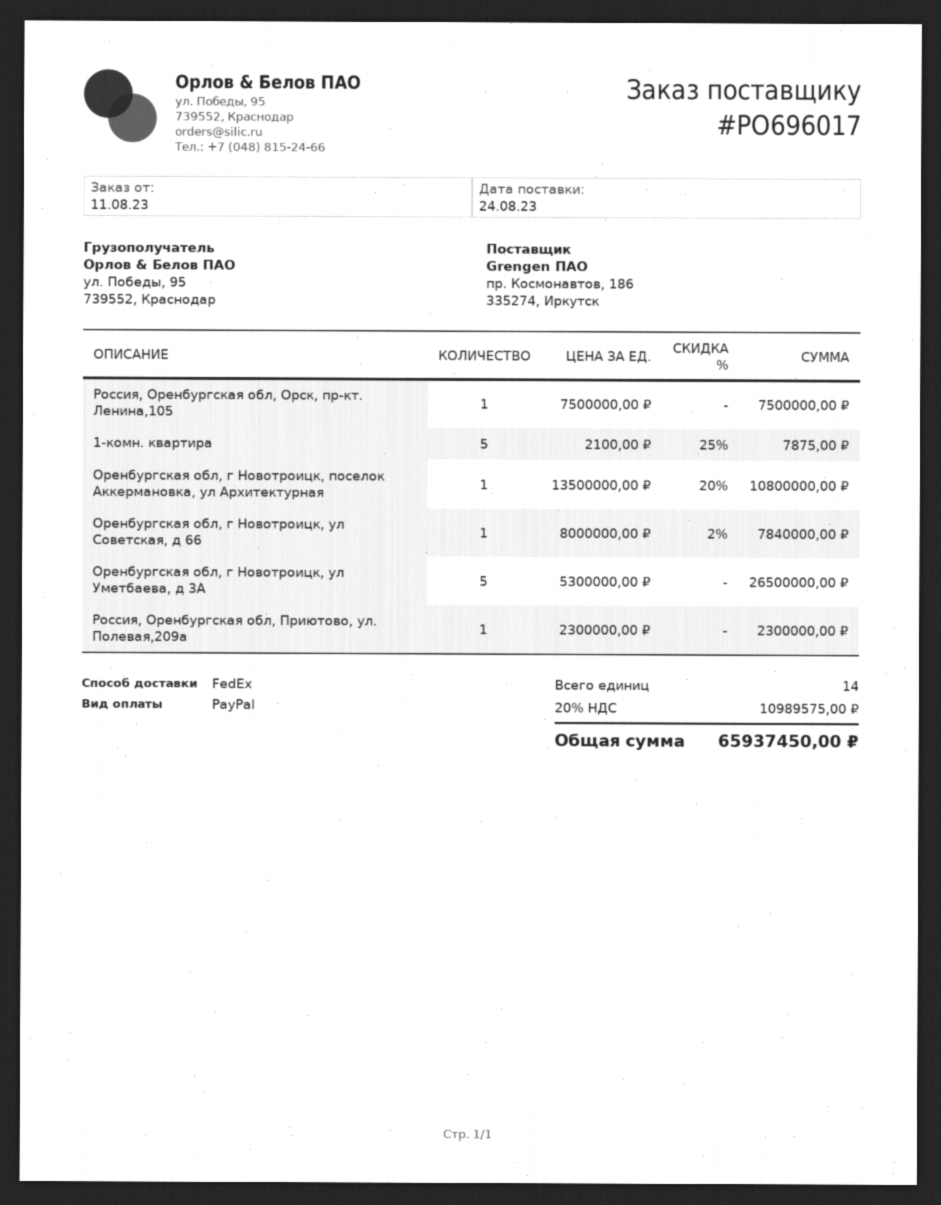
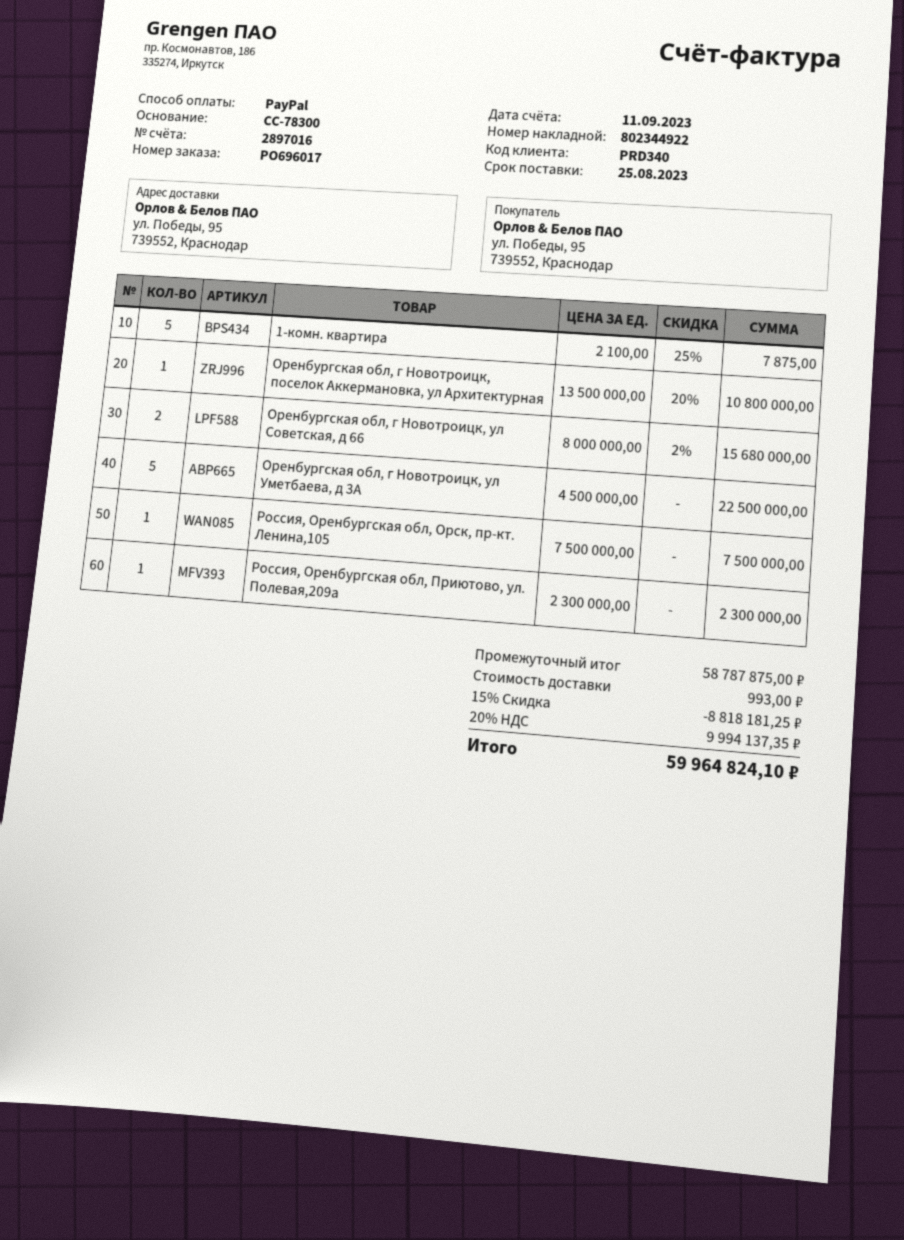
delivery date: 2023-08-24 -> 2023-08-25
Оренбургская обл, г Новотроицк, ул Советская, д 66: 1 x 8000000.00 - 2% = 7840000.00 -> 2 x 8000000.00 - 2% = 15680000.00
Оренбургская обл, г Новотроицк, ул Уметбаева, д 3А: 5 x 5300000.00 = 26500000.00 -> 5 x 4500000.00 = 22500000.00
discount: none -> 15% = 8818181.25
shipping: none -> 993.00
tax: 20% = 10989575.00 -> 20% = 9994137.35
total: 65937450.00 -> 59964824.10

